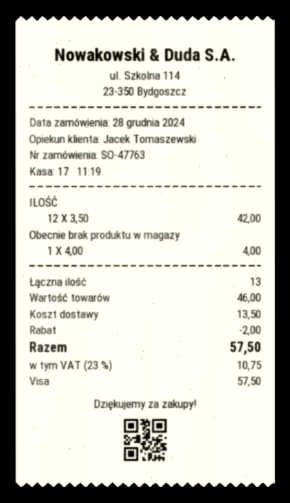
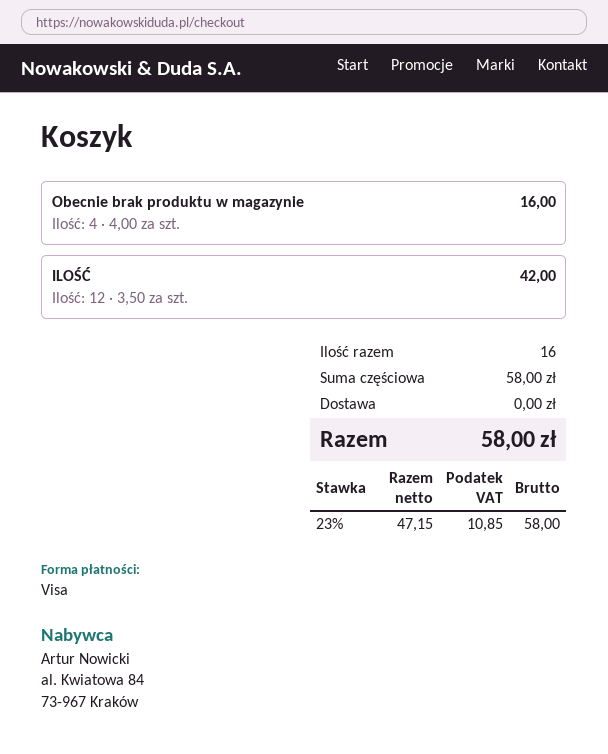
Obecnie brak produktu w magazy: 1 x 4.00 = 4.00 -> 4 x 4.00 = 16.00
total quantity: 13 -> 16
subtotal: 46.00 -> 58.00
discount: 2.00 -> none
shipping: 13.50 -> 0.00
tax: 23% = 10.75 -> 23% = 10.85
total: 57.50 -> 58.00

